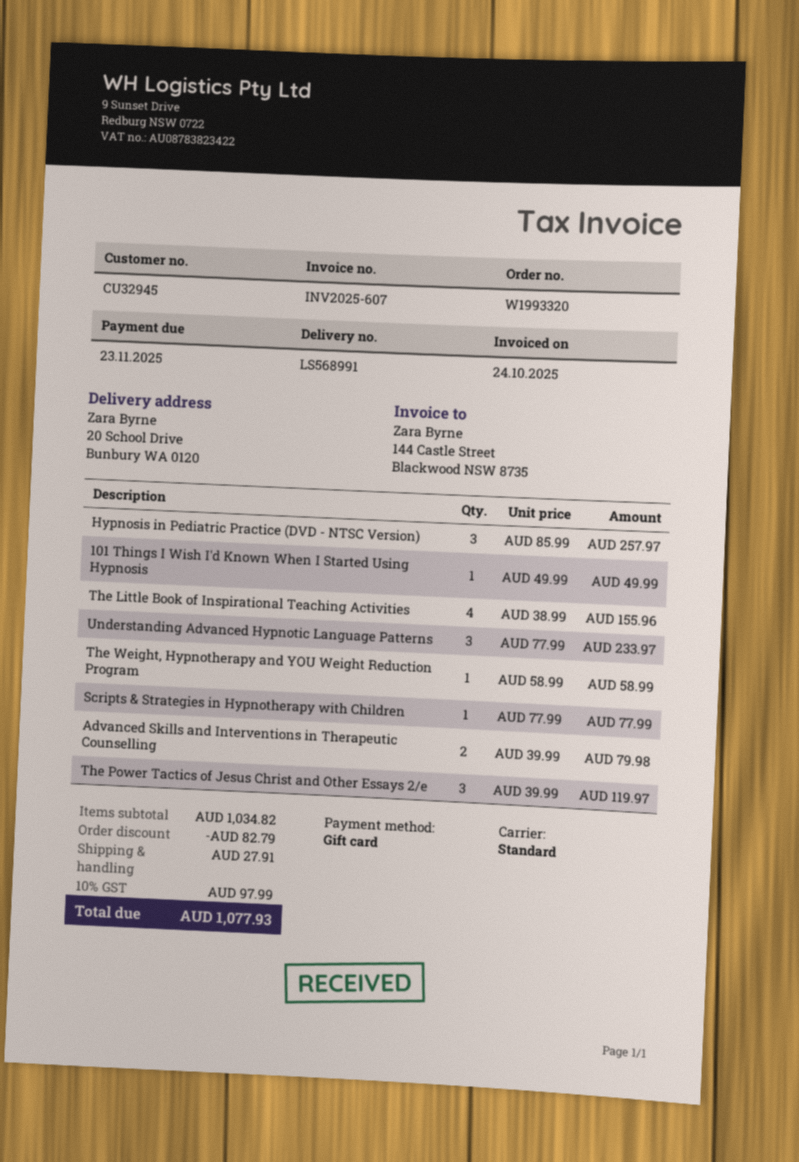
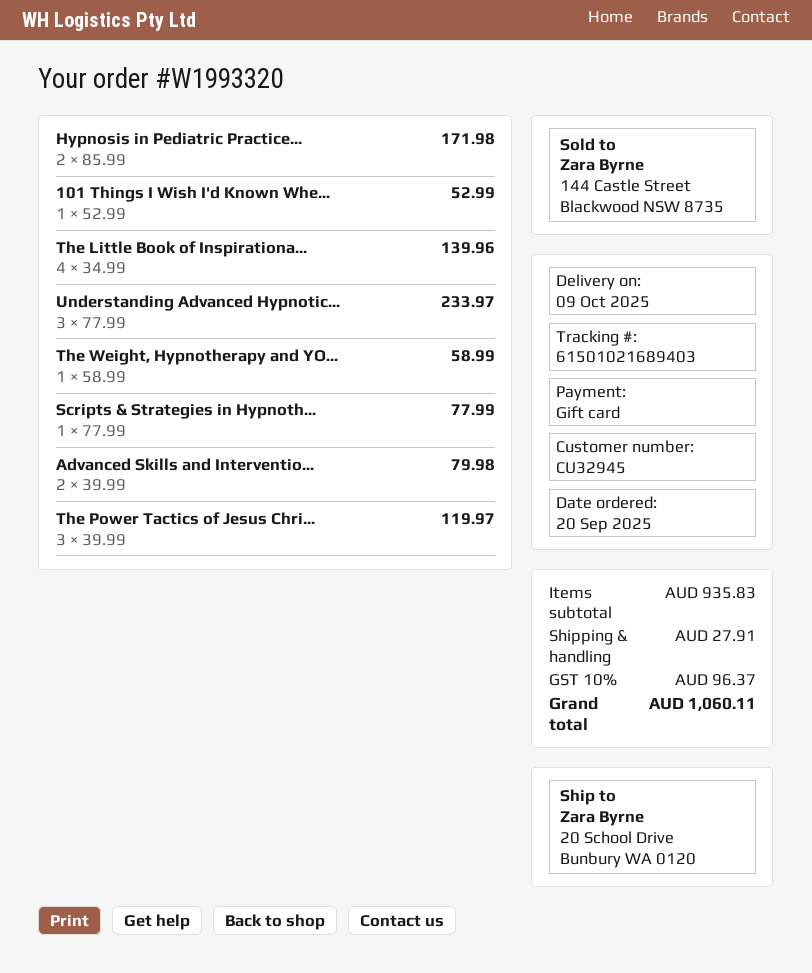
Hypnosis in Pediatric Practice (DVD - NTSC Version): 3 x 85.99 = 257.97 -> 2 x 85.99 = 171.98
101 Things I Wish I'd Known When I Started Using Hypnosis: 1 x 49.99 = 49.99 -> 1 x 52.99 = 52.99
The Little Book of Inspirational Teaching Activities: 4 x 38.99 = 155.96 -> 4 x 34.99 = 139.96
subtotal: 1034.82 -> 935.83
discount: 82.79 -> none
tax: 10% = 97.99 -> 10% = 96.37
total: 1077.93 -> 1060.11

